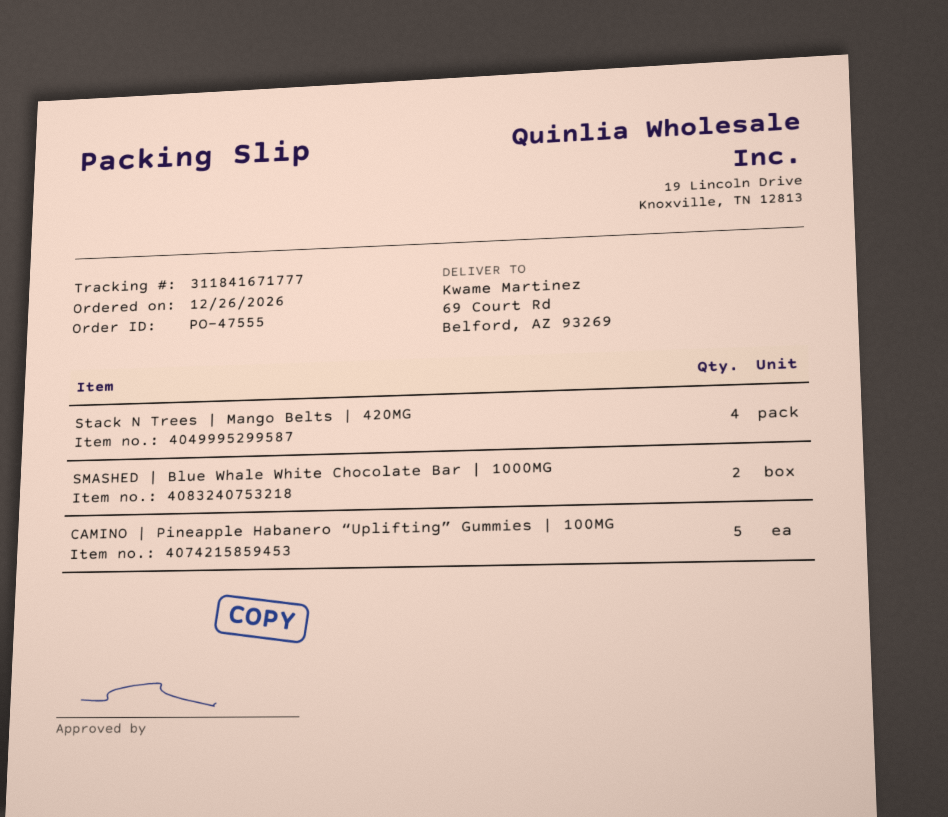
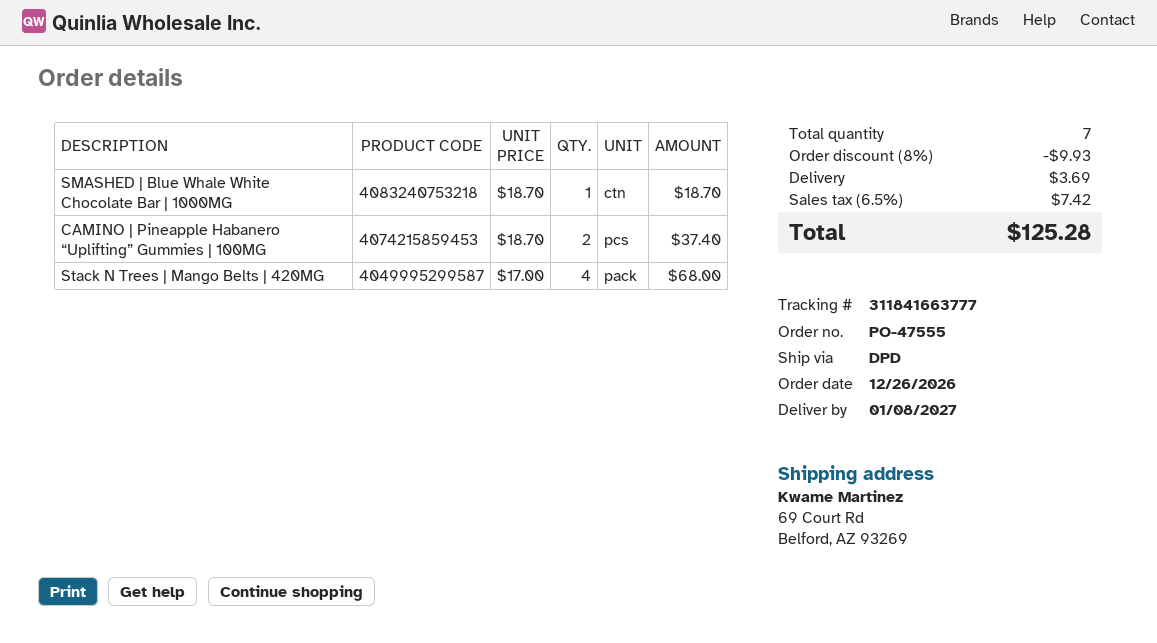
tracking number: 311841671777 -> 311841663777
SMASHED | Blue Whale White Chocolate Bar | 1000MG: 2 -> 1
CAMINO | Pineapple Habanero “Uplifting” Gummies | 100MG: 5 -> 2

